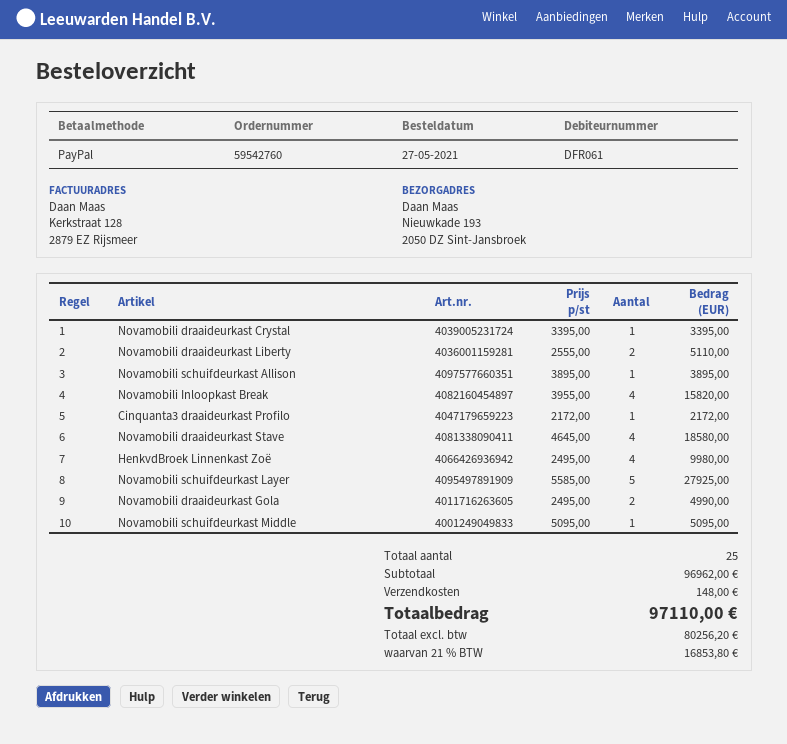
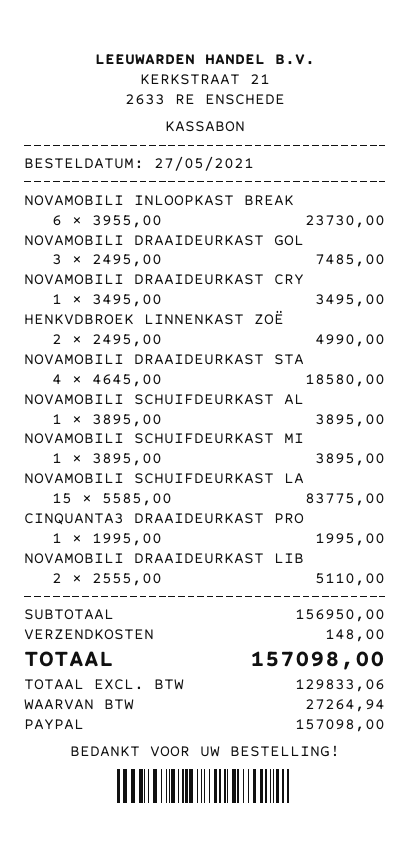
Novamobili draaideurkast Crystal: 1 x 3395.00 = 3395.00 -> 1 x 3495.00 = 3495.00
Novamobili Inloopkast Break: 4 x 3955.00 = 15820.00 -> 6 x 3955.00 = 23730.00
Cinquanta3 draaideurkast Profilo: 1 x 2172.00 = 2172.00 -> 1 x 1995.00 = 1995.00
HenkvdBroek Linnenkast Zoë: 4 x 2495.00 = 9980.00 -> 2 x 2495.00 = 4990.00
Novamobili schuifdeurkast Layer: 5 x 5585.00 = 27925.00 -> 15 x 5585.00 = 83775.00
Novamobili draaideurkast Gola: 2 x 2495.00 = 4990.00 -> 3 x 2495.00 = 7485.00
Novamobili schuifdeurkast Middle: 1 x 5095.00 = 5095.00 -> 1 x 3895.00 = 3895.00
subtotal: 96962.00 -> 156950.00
net: 80256.20 -> 129833.06
tax: 16853.80 -> 27264.94
total: 97110.00 -> 157098.00

